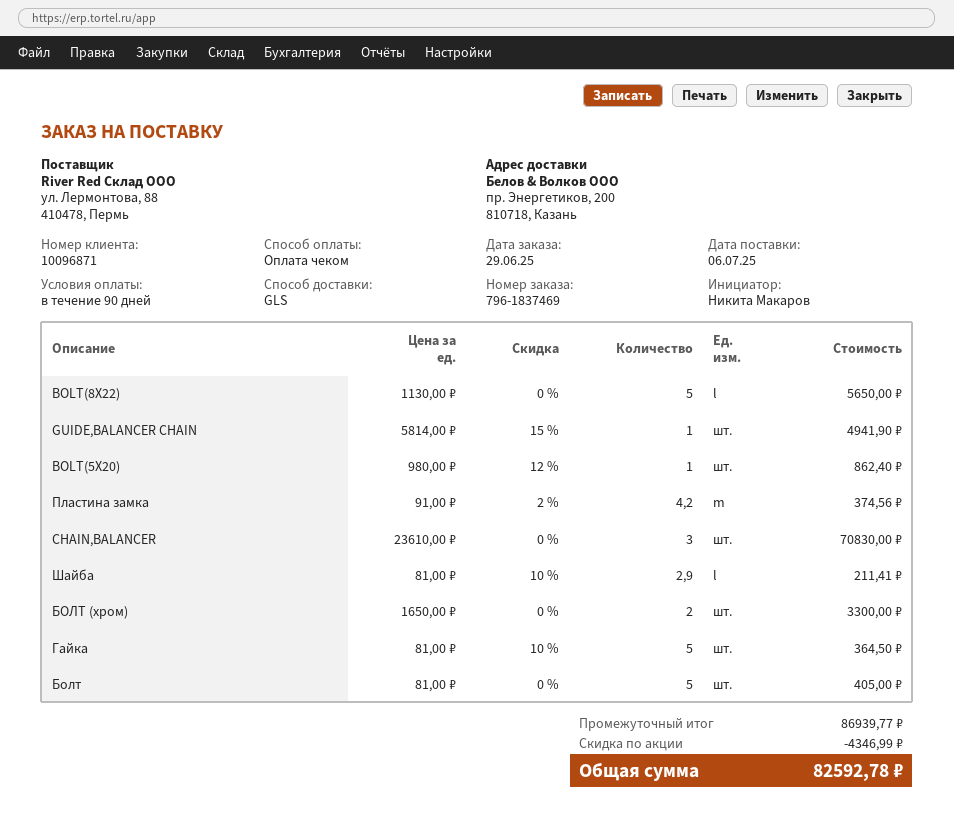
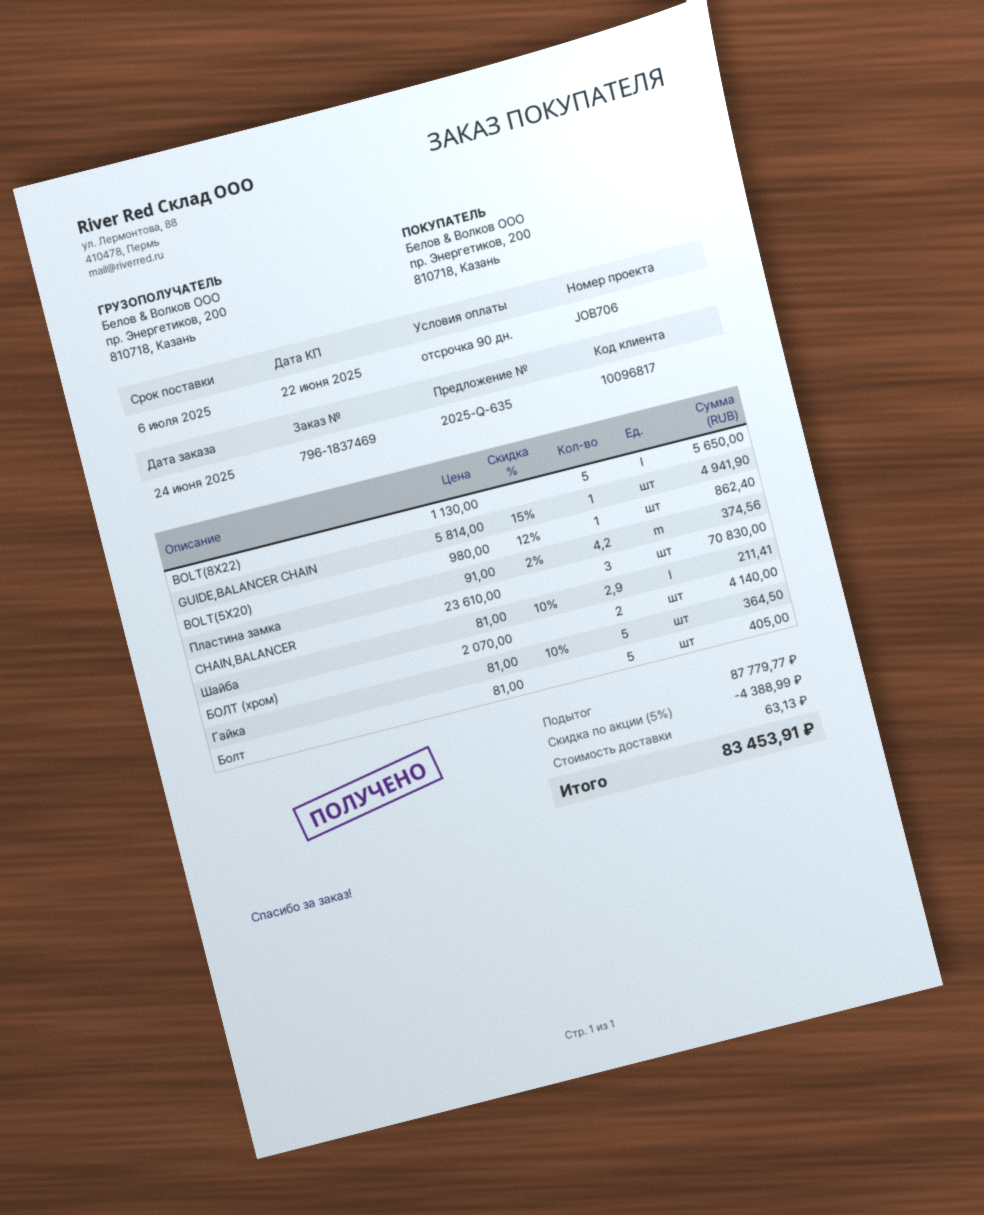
order date: 2025-06-29 -> 2025-06-24
customer number: 10096871 -> 10096817
БОЛТ (хром): 2 x 1650.00 = 3300.00 -> 2 x 2070.00 = 4140.00
subtotal: 86939.77 -> 87779.77
discount: 4346.99 -> 4388.99
shipping: none -> 63.13
total: 82592.78 -> 83453.91

